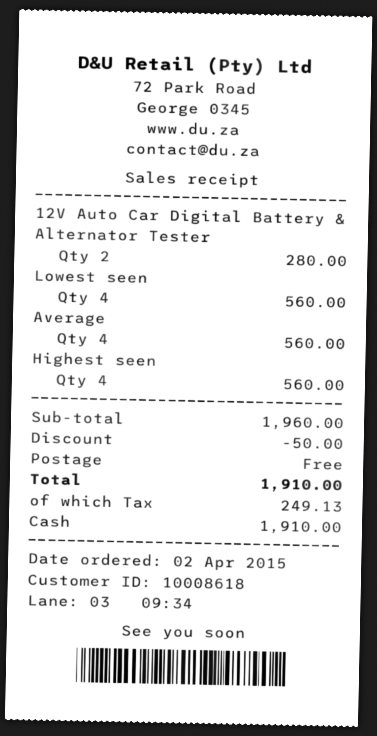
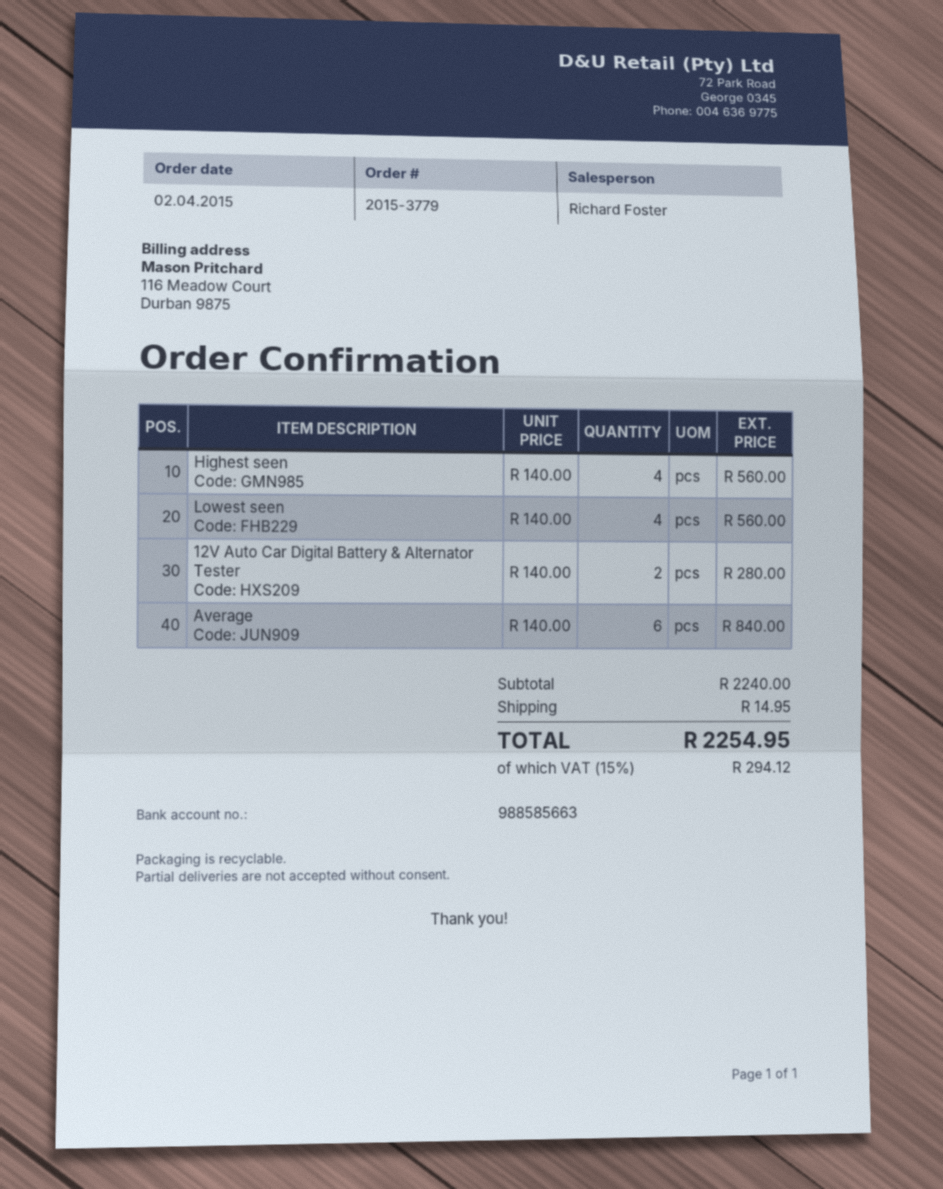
Average: 4 for 560.00 -> 6 for 840.00
subtotal: 1960.00 -> 2240.00
discount: 50.00 -> none
shipping: 0.00 -> 14.95
tax: 249.13 -> 294.12
total: 1910.00 -> 2254.95

